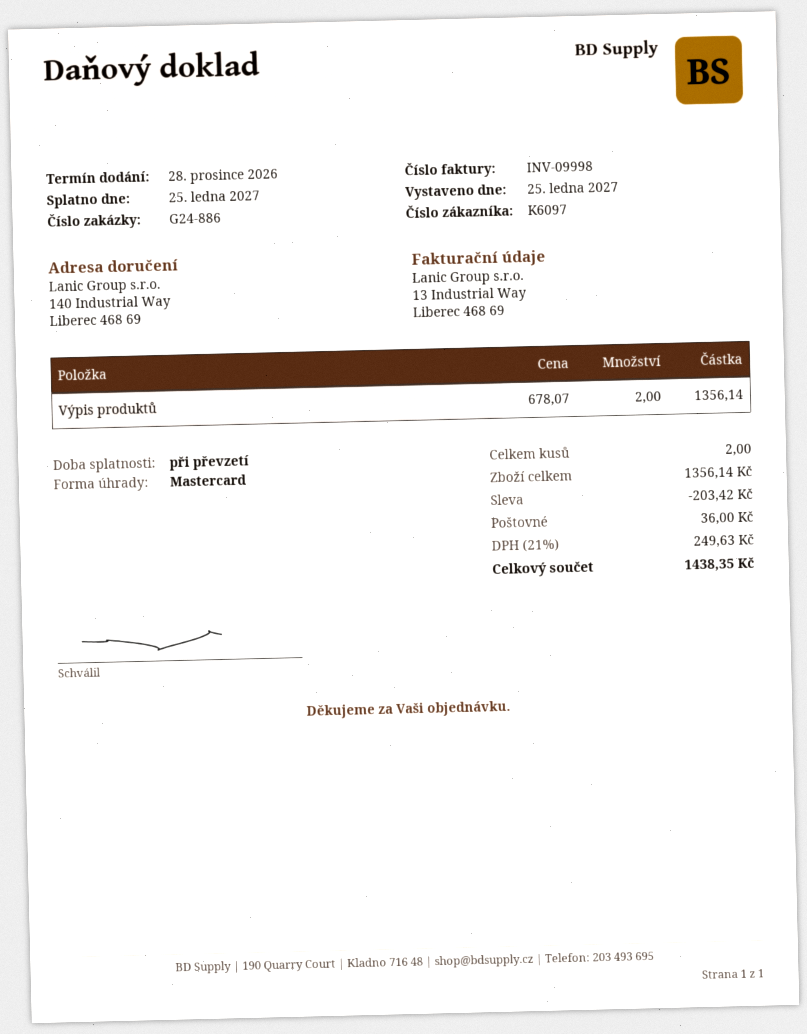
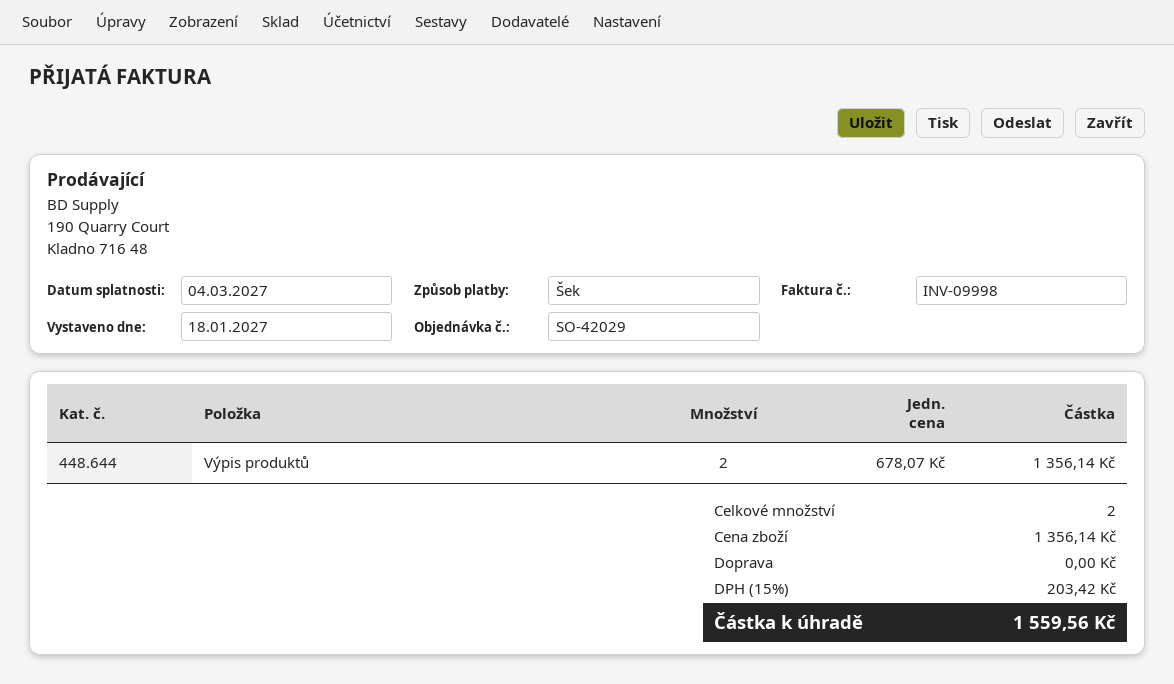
invoice date: 2027-01-25 -> 2027-01-18
due date: 2027-01-25 -> 2027-03-04
payment method: Mastercard -> cheque
discount: 203.42 -> none
shipping: 36.00 -> 0.00
tax: 21% = 249.63 -> 15% = 203.42
total: 1438.35 -> 1559.56

